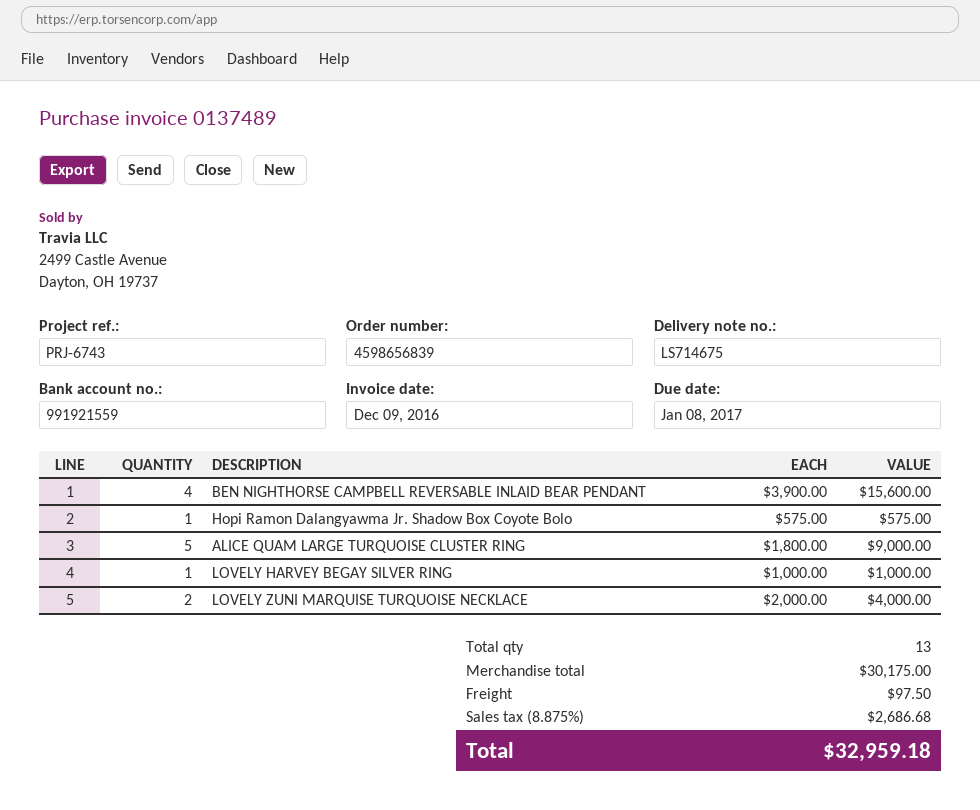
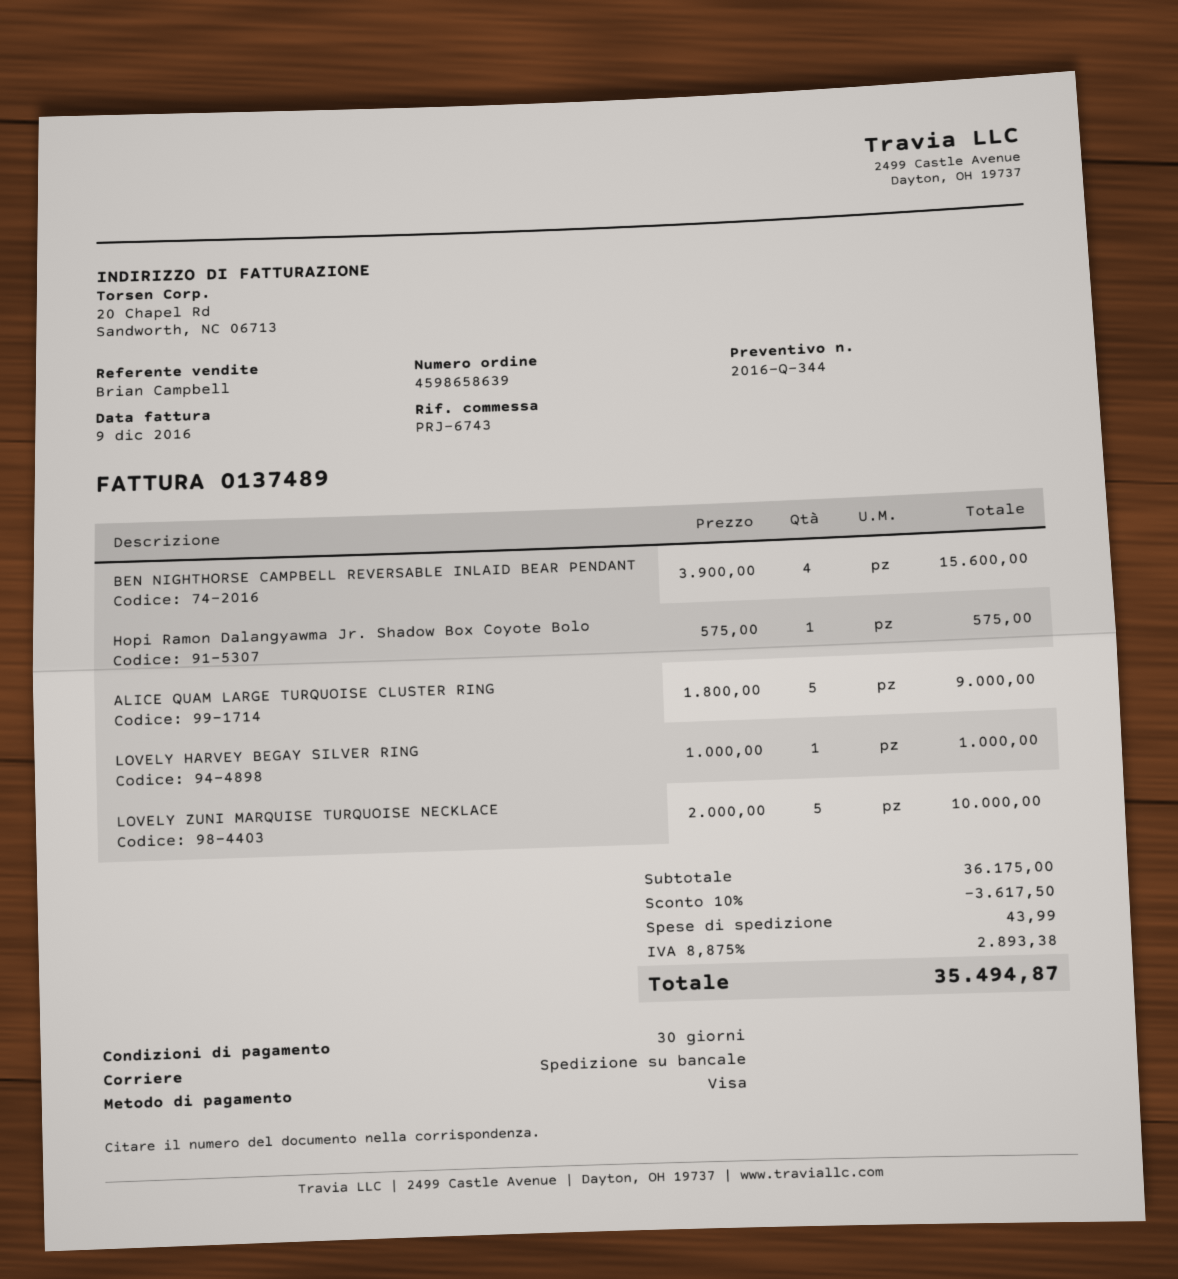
order number: 4598656839 -> 4598658639
LOVELY ZUNI MARQUISE TURQUOISE NECKLACE: 2 x 2000.00 = 4000.00 -> 5 x 2000.00 = 10000.00
subtotal: 30175.00 -> 36175.00
discount: none -> 10% = 3617.50
shipping: 97.50 -> 43.99
tax: 8.875% = 2686.68 -> 8.875% = 2893.38
total: 32959.18 -> 35494.87

